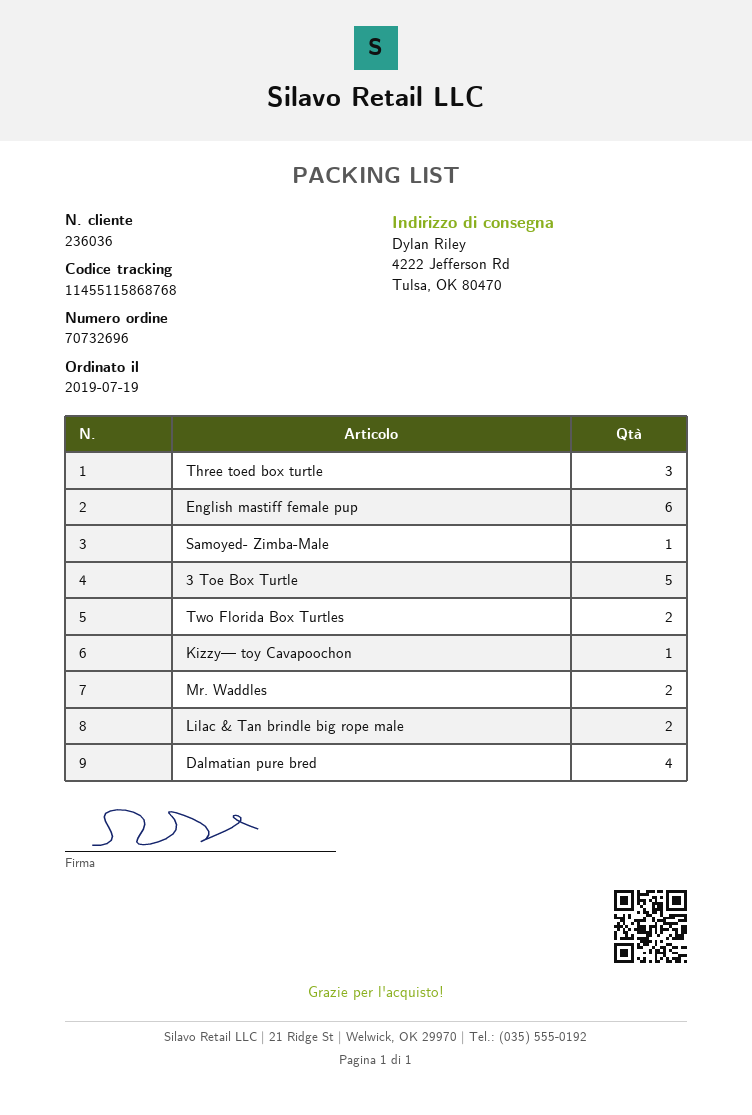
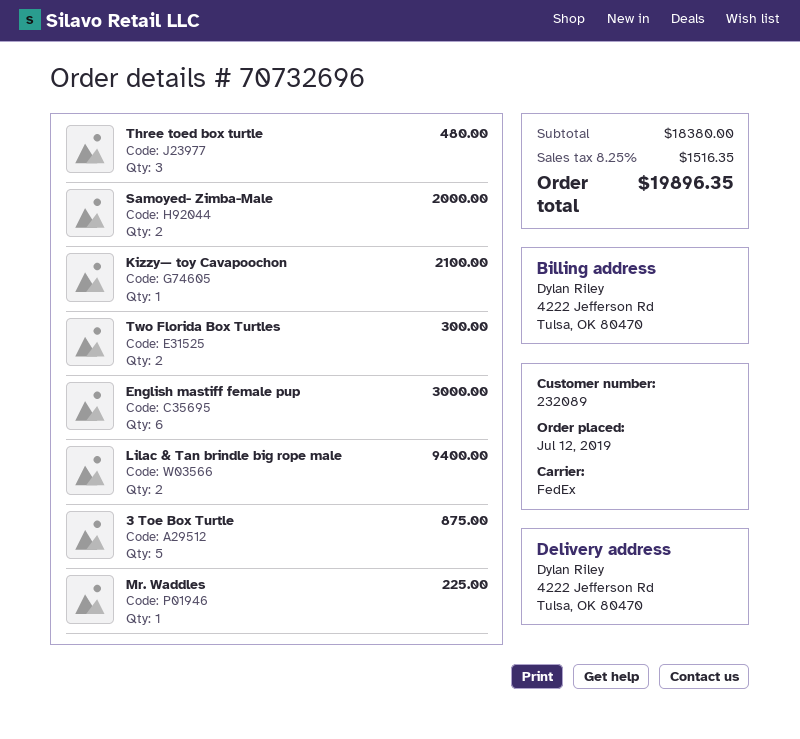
order date: 2019-07-19 -> 2019-07-12
customer number: 236036 -> 232089
Samoyed- Zimba-Male: 1 -> 2
Mr. Waddles: 2 -> 1
Dalmatian pure bred: 4 -> none

